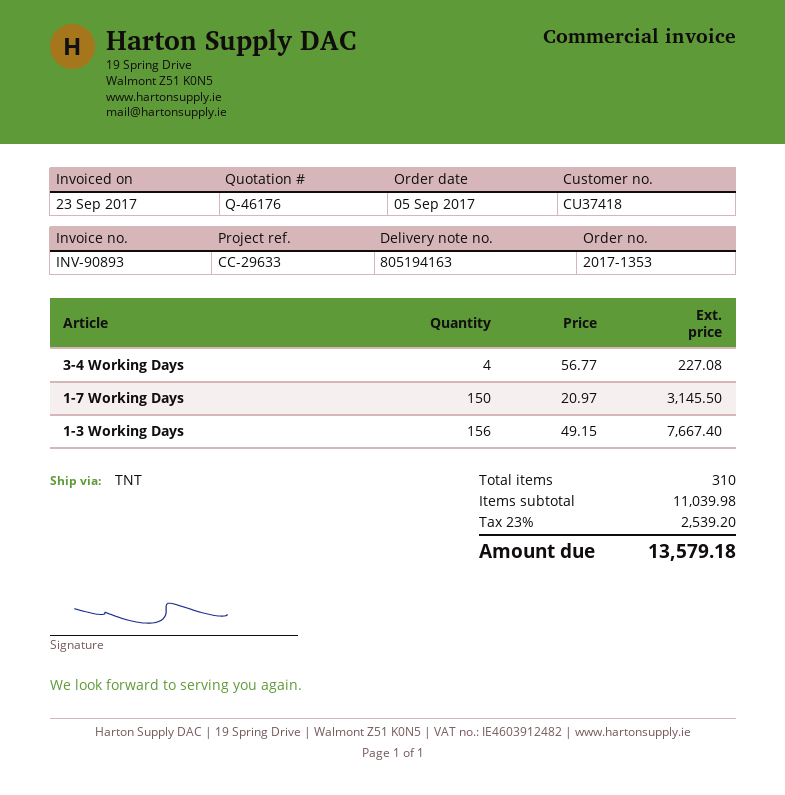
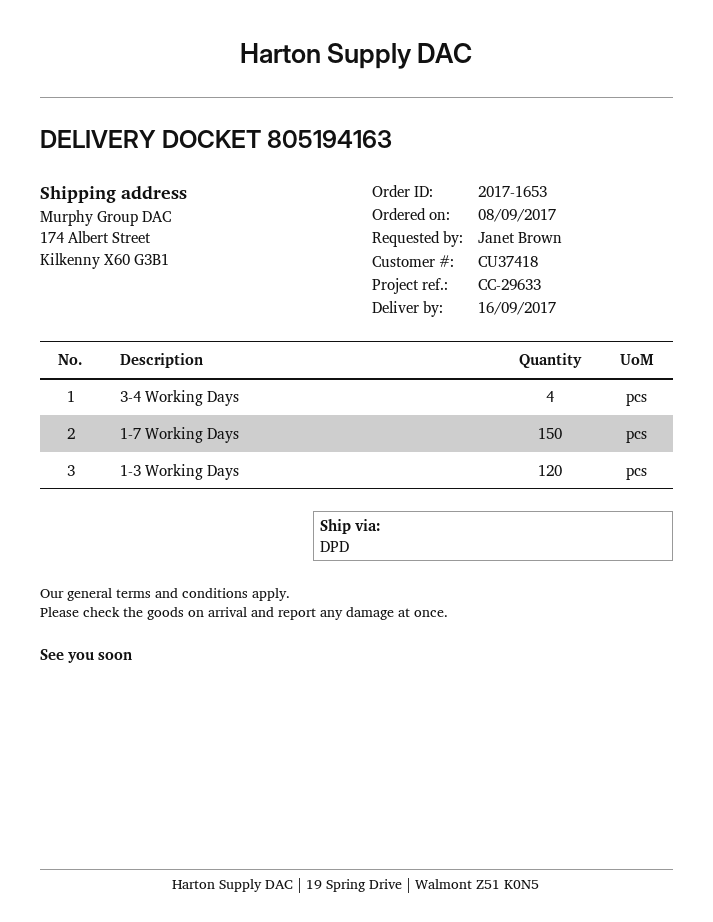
order number: 2017-1353 -> 2017-1653
order date: 2017-09-05 -> 2017-09-08
shipping method: TNT -> DPD
1-3 Working Days: 156 -> 120

